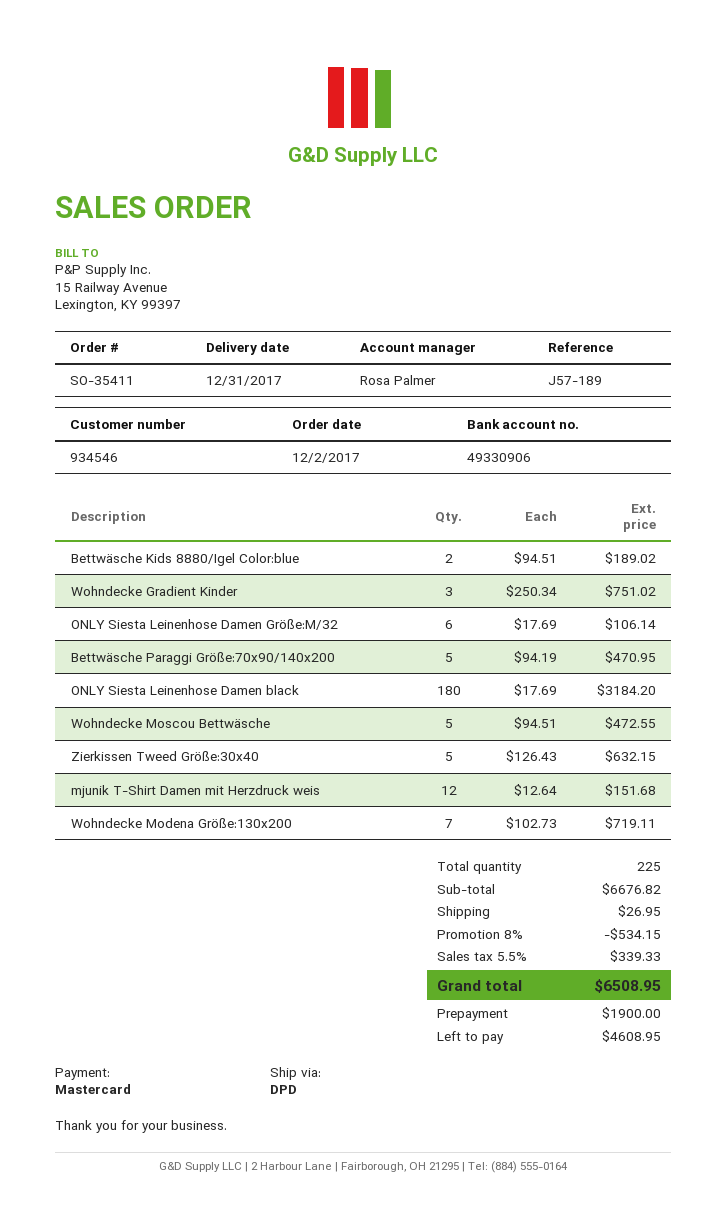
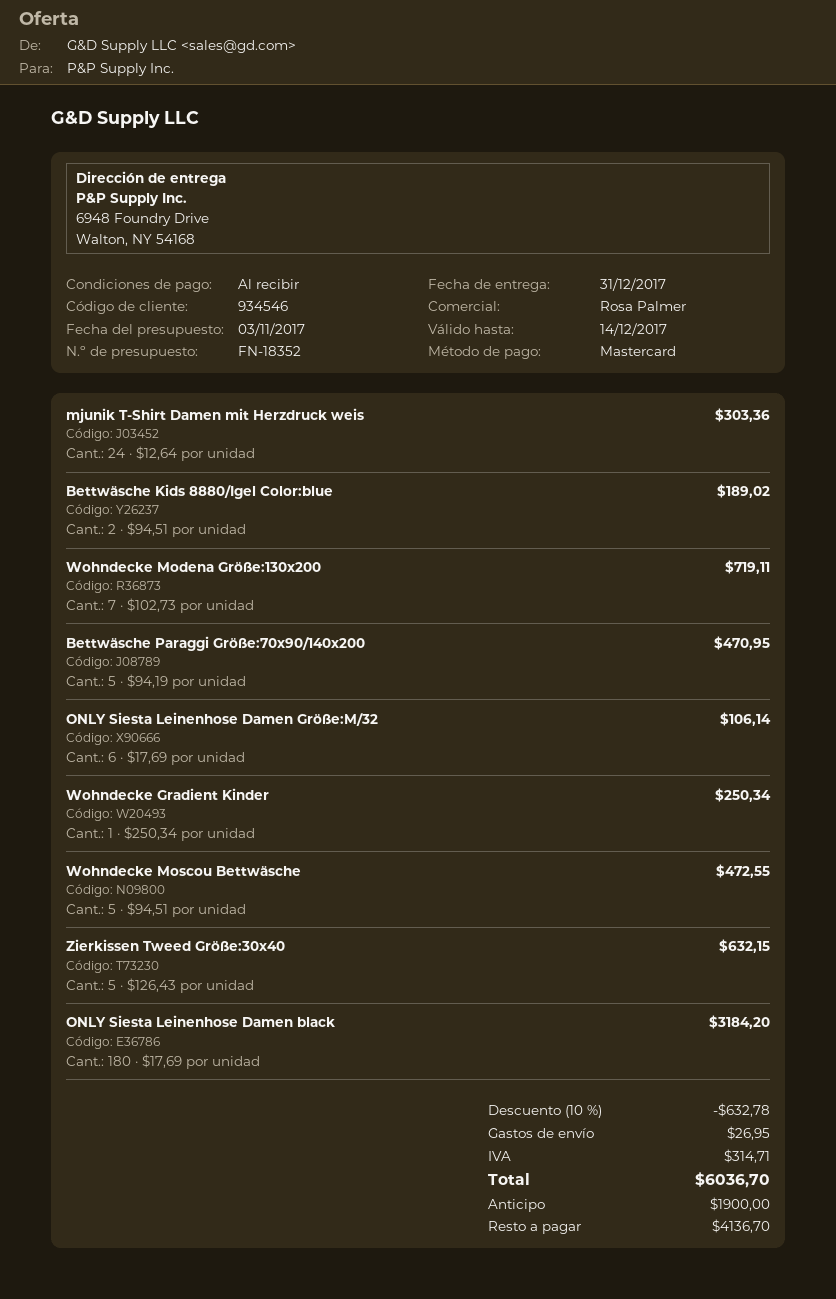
Wohndecke Gradient Kinder: 3 x 250.34 = 751.02 -> 1 x 250.34 = 250.34
mjunik T-Shirt Damen mit Herzdruck weis: 12 x 12.64 = 151.68 -> 24 x 12.64 = 303.36
discount: 8% = 534.15 -> 10% = 632.78
tax: 339.33 -> 314.71
total: 6508.95 -> 6036.70
balance: 4608.95 -> 4136.70

